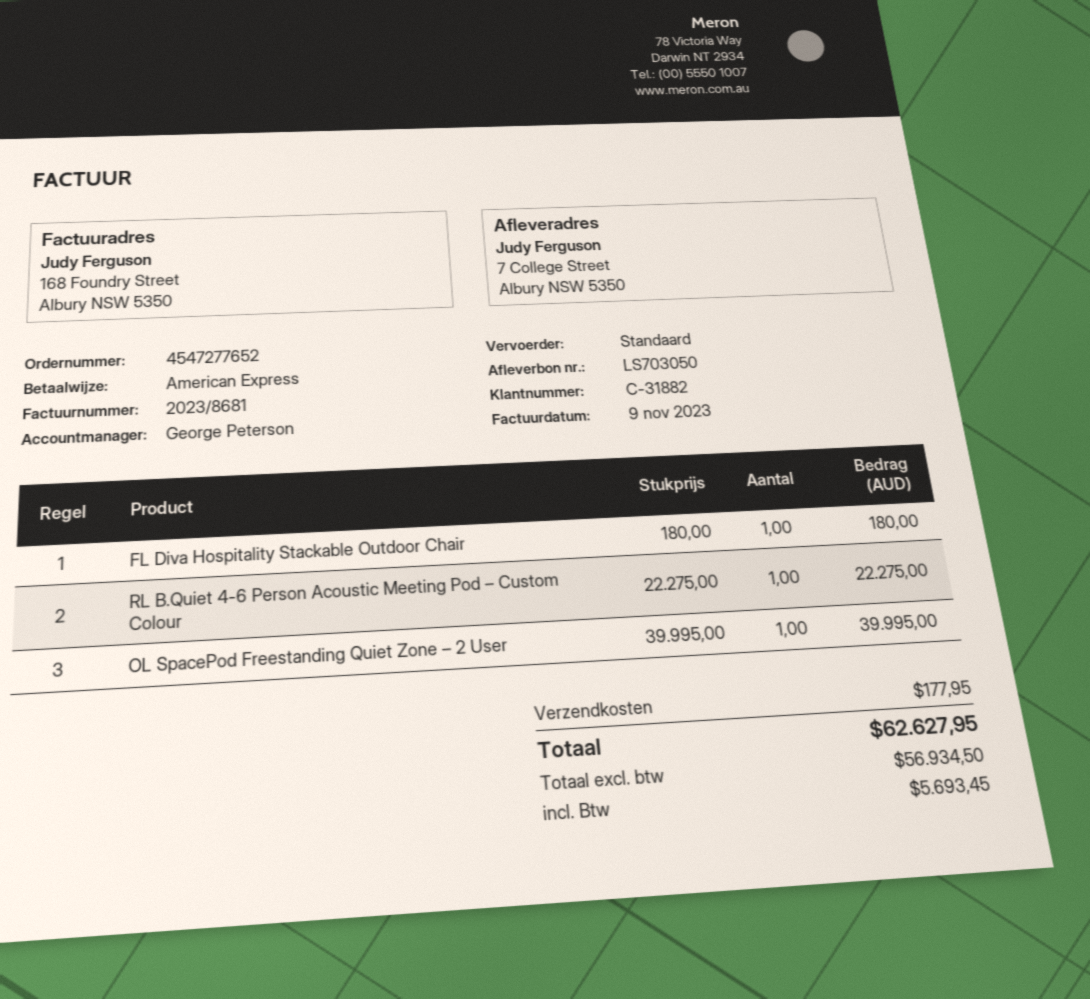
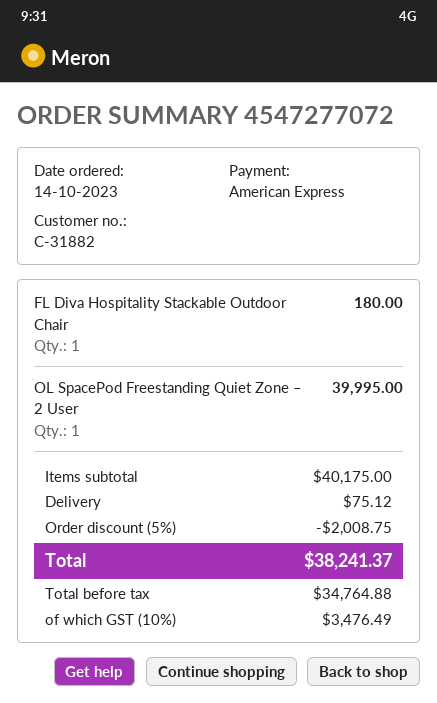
order number: 4547277652 -> 4547277072
RL B.Quiet 4-6 Person Acoustic Meeting Pod – Custom Colour: 1 for 22275.00 -> none
discount: none -> 5% = 2008.75
shipping: 177.95 -> 75.12
net: 56934.50 -> 34764.88
tax: 5693.45 -> 3476.49
total: 62627.95 -> 38241.37

